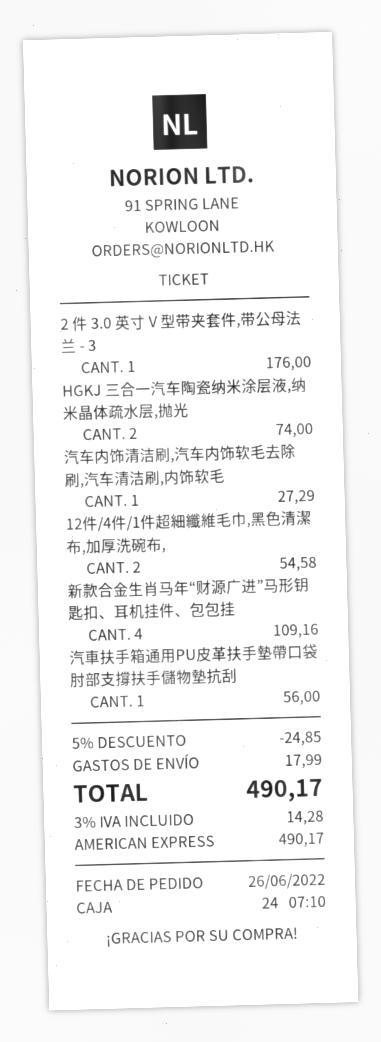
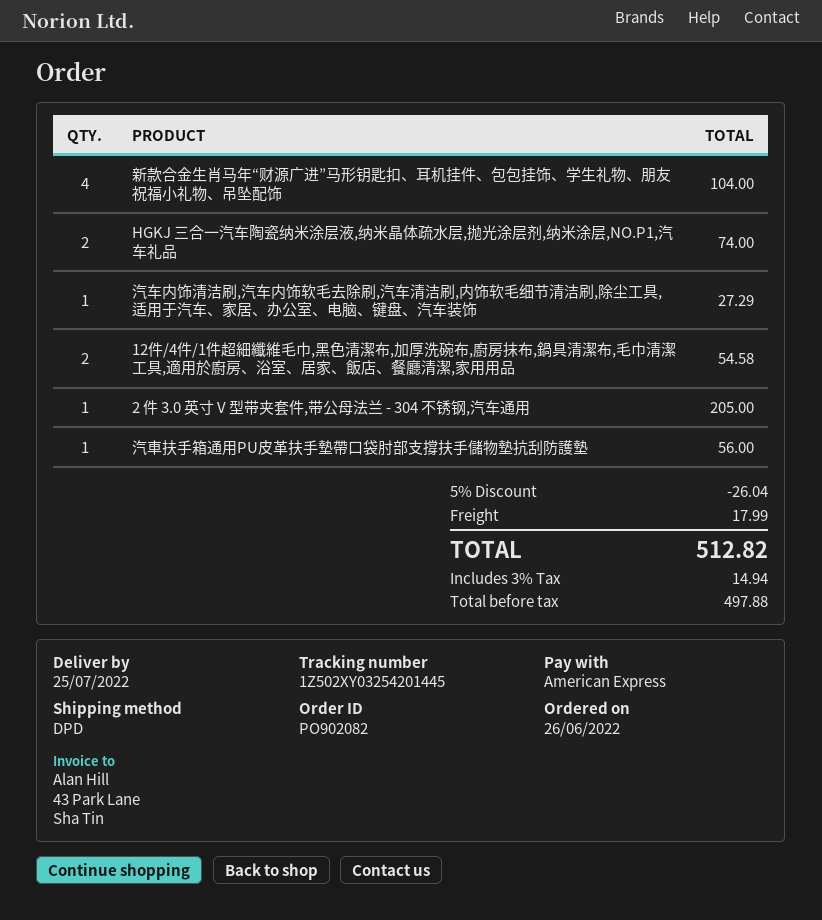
2 件 3.0 英寸 V 型带夹套件,带公母法兰 - 3: 1 for 176.00 -> 1 for 205.00
新款合金生肖马年“财源广进”马形钥匙扣、耳机挂件、包包挂: 4 for 109.16 -> 4 for 104.00
discount: 5% = 24.85 -> 5% = 26.04
tax: 3% = 14.28 -> 3% = 14.94
total: 490.17 -> 512.82

